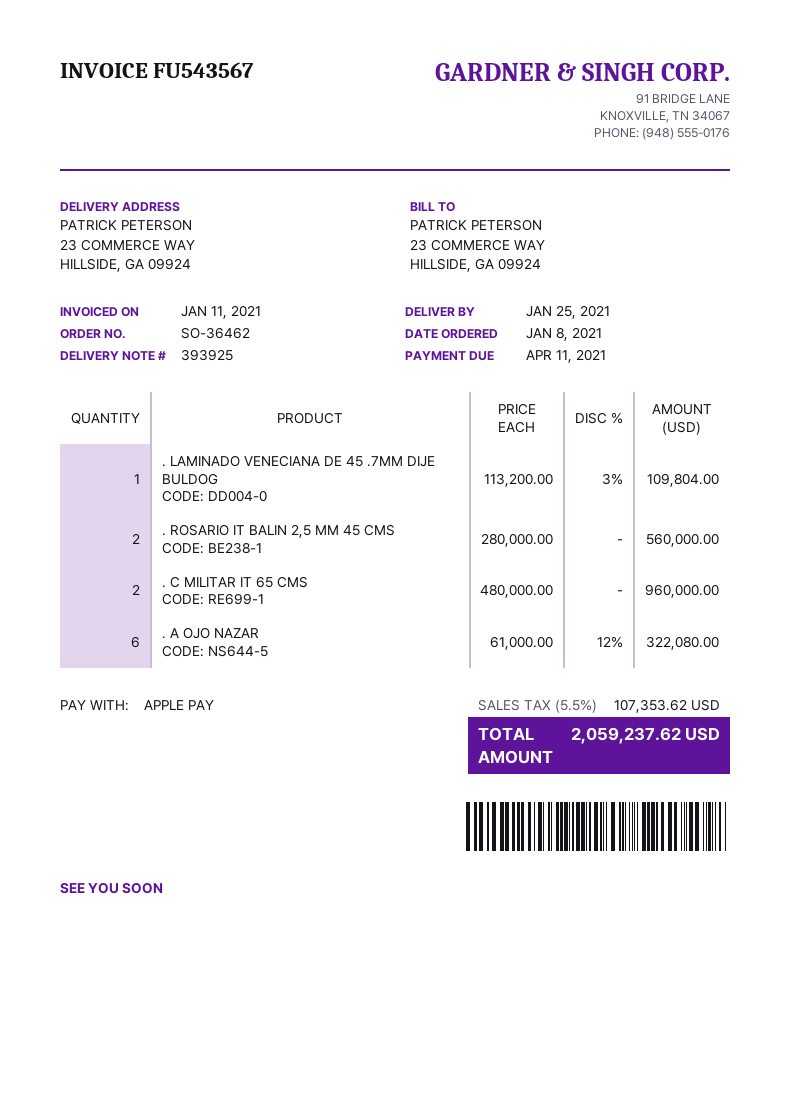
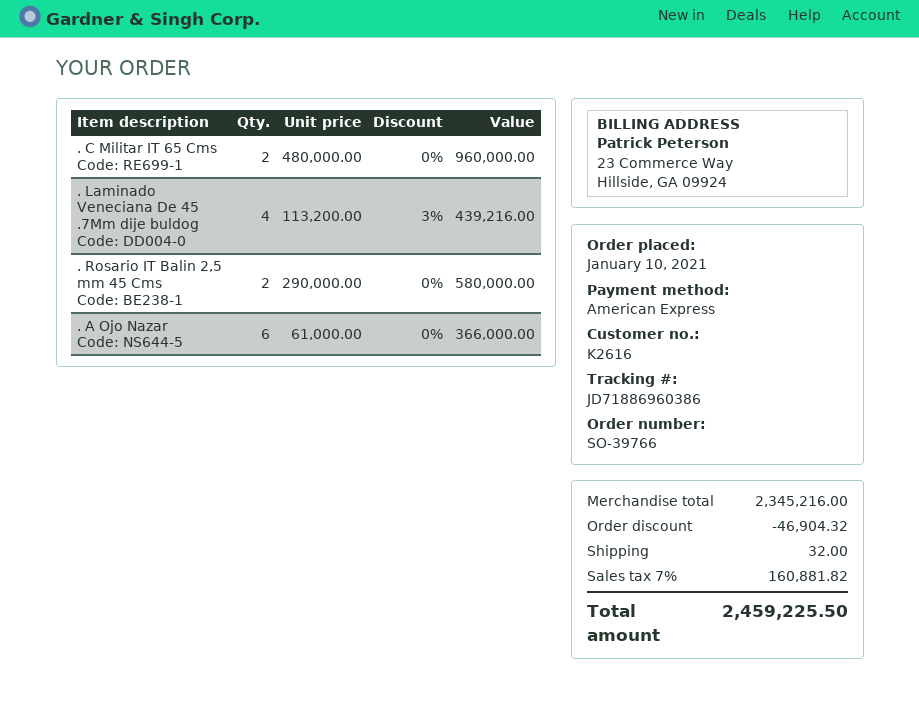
order number: SO-36462 -> SO-39766
order date: 2021-01-08 -> 2021-01-10
payment method: Apple Pay -> American Express
. LAMINADO VENECIANA DE 45 .7MM DIJE BULDOG: 1 x 113200.00 - 3% = 109804.00 -> 4 x 113200.00 - 3% = 439216.00
. ROSARIO IT BALIN 2,5 MM 45 CMS: 2 x 280000.00 = 560000.00 -> 2 x 290000.00 = 580000.00
. A OJO NAZAR: 6 x 61000.00 - 12% = 322080.00 -> 6 x 61000.00 = 366000.00
discount: none -> 46904.32
shipping: none -> 32.00
tax: 5.5% = 107353.62 -> 7% = 160881.82
total: 2059237.62 -> 2459225.50

